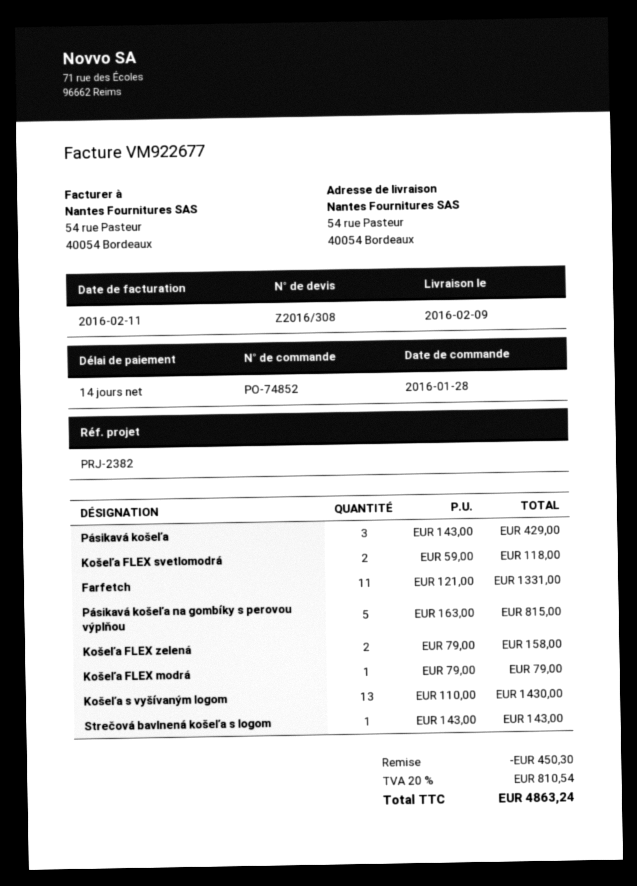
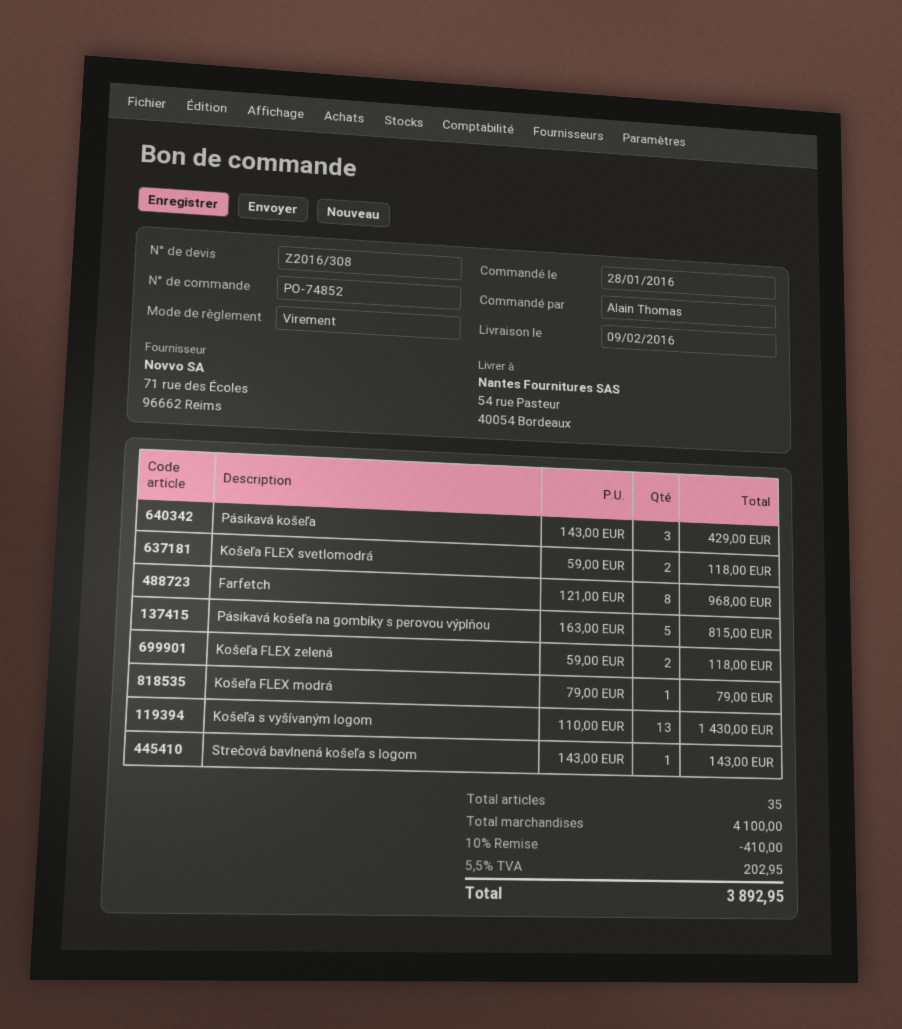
Farfetch: 11 x 121.00 = 1331.00 -> 8 x 121.00 = 968.00
Košeľa FLEX zelená: 2 x 79.00 = 158.00 -> 2 x 59.00 = 118.00
discount: 450.30 -> 410.00
tax: 20% = 810.54 -> 5.5% = 202.95
total: 4863.24 -> 3892.95

